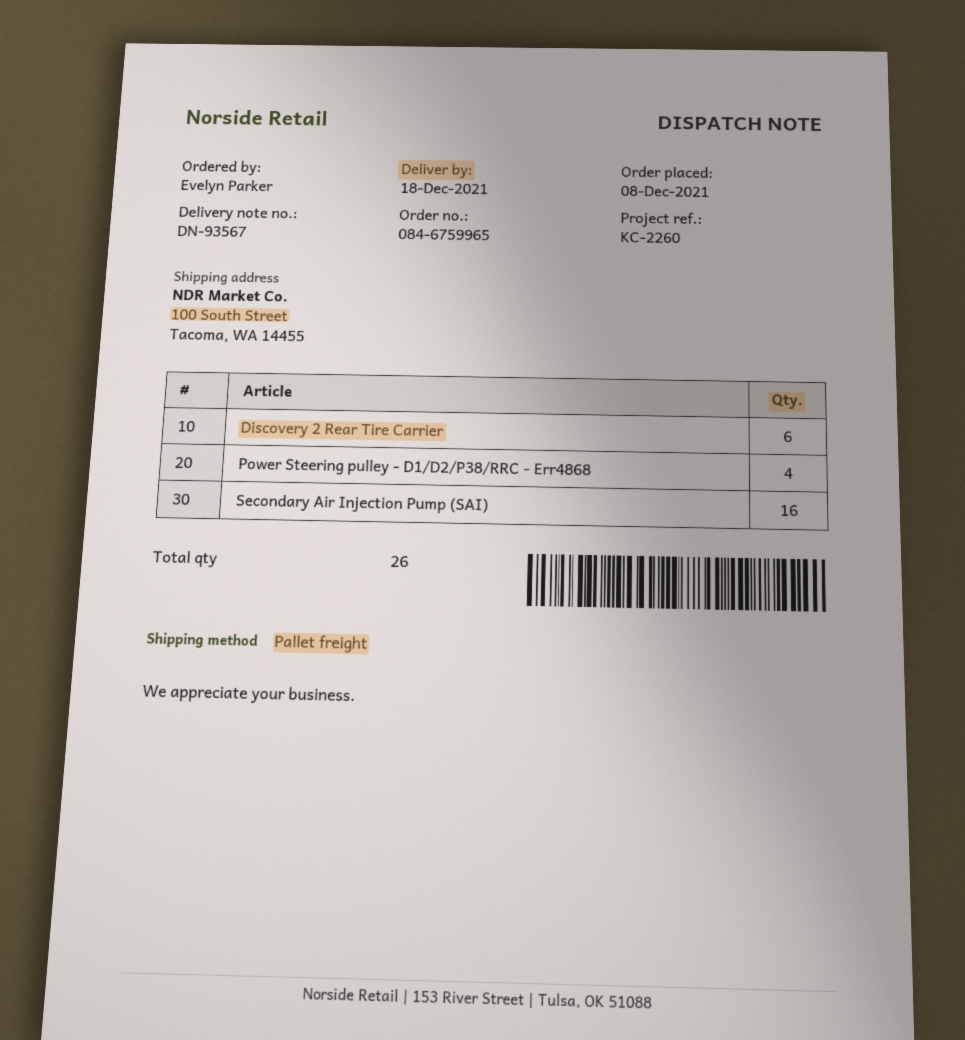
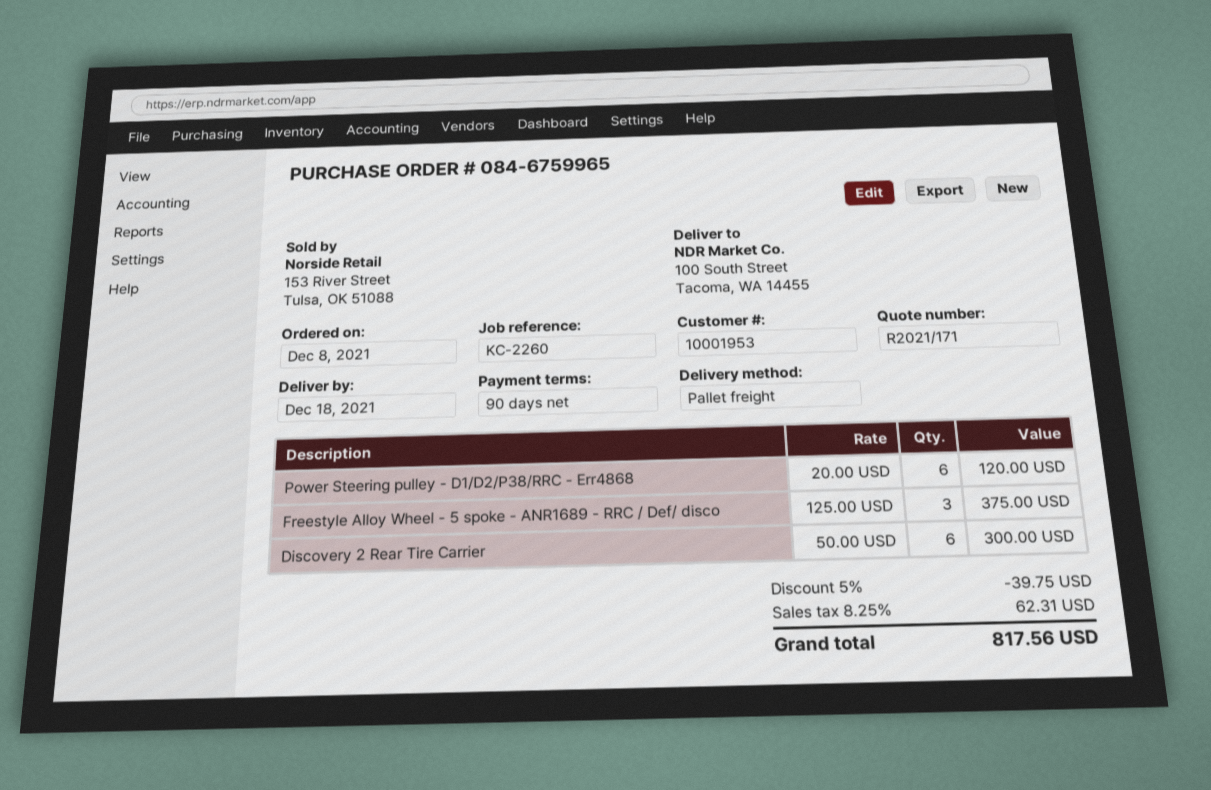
Power Steering pulley - D1/D2/P38/RRC - Err4868: 4 -> 6
Secondary Air Injection Pump (SAI): 16 -> none
Freestyle Alloy Wheel - 5 spoke - ANR1689 - RRC / Def/ disco: none -> 3

